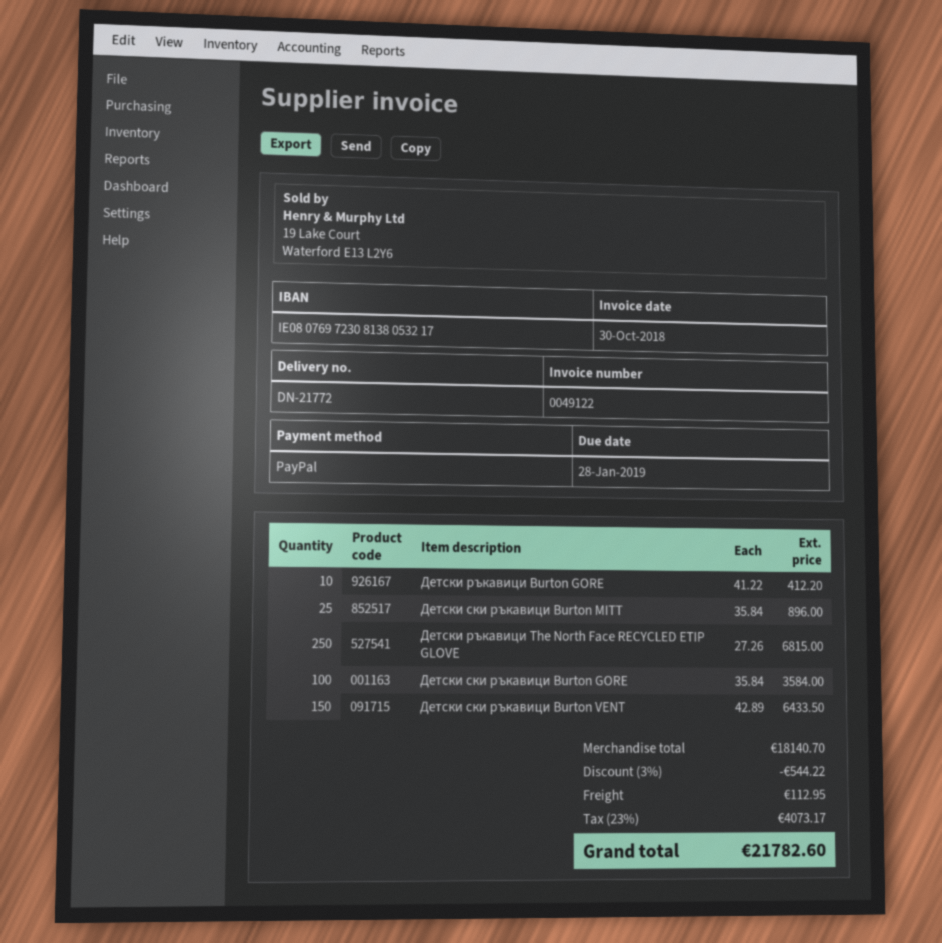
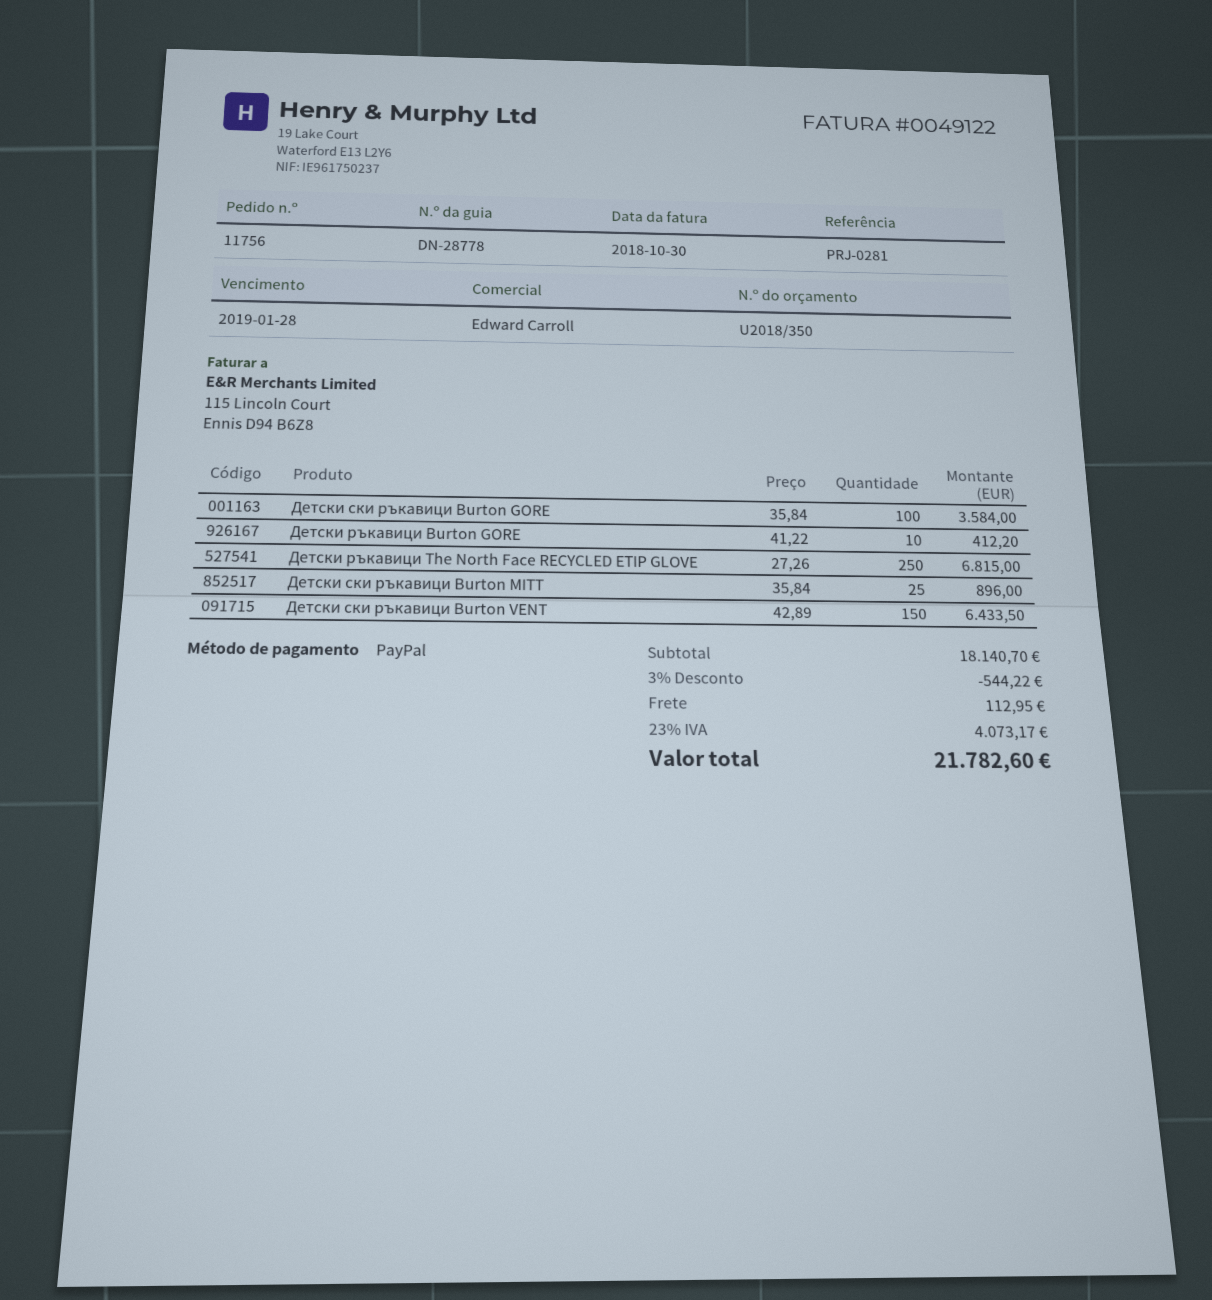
delivery note number: DN-21772 -> DN-28778

